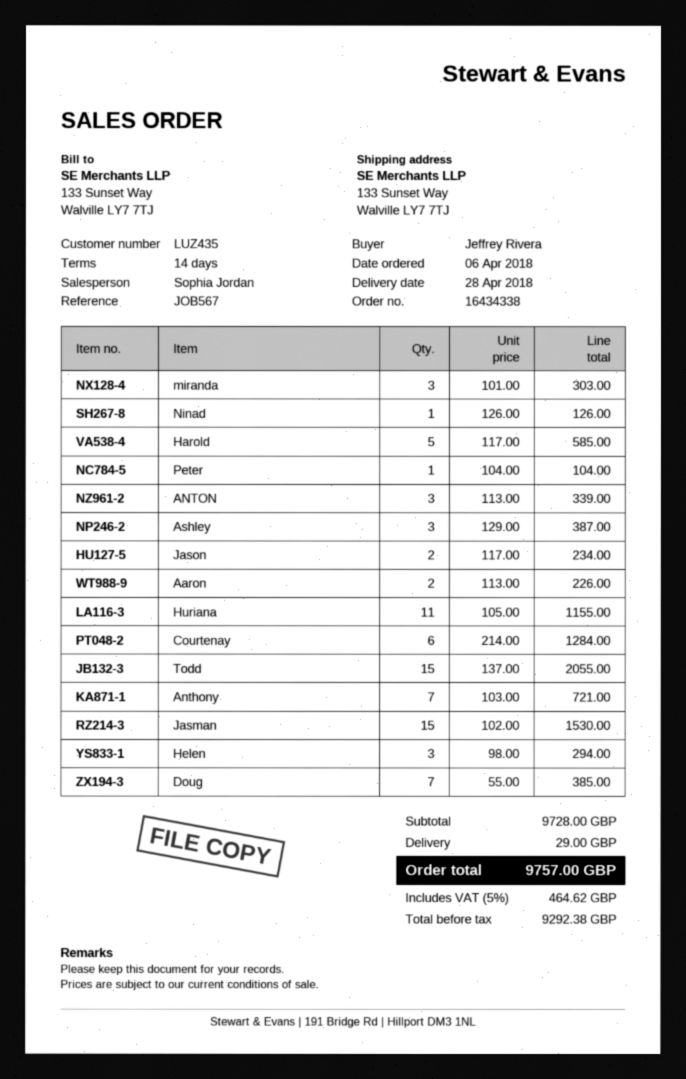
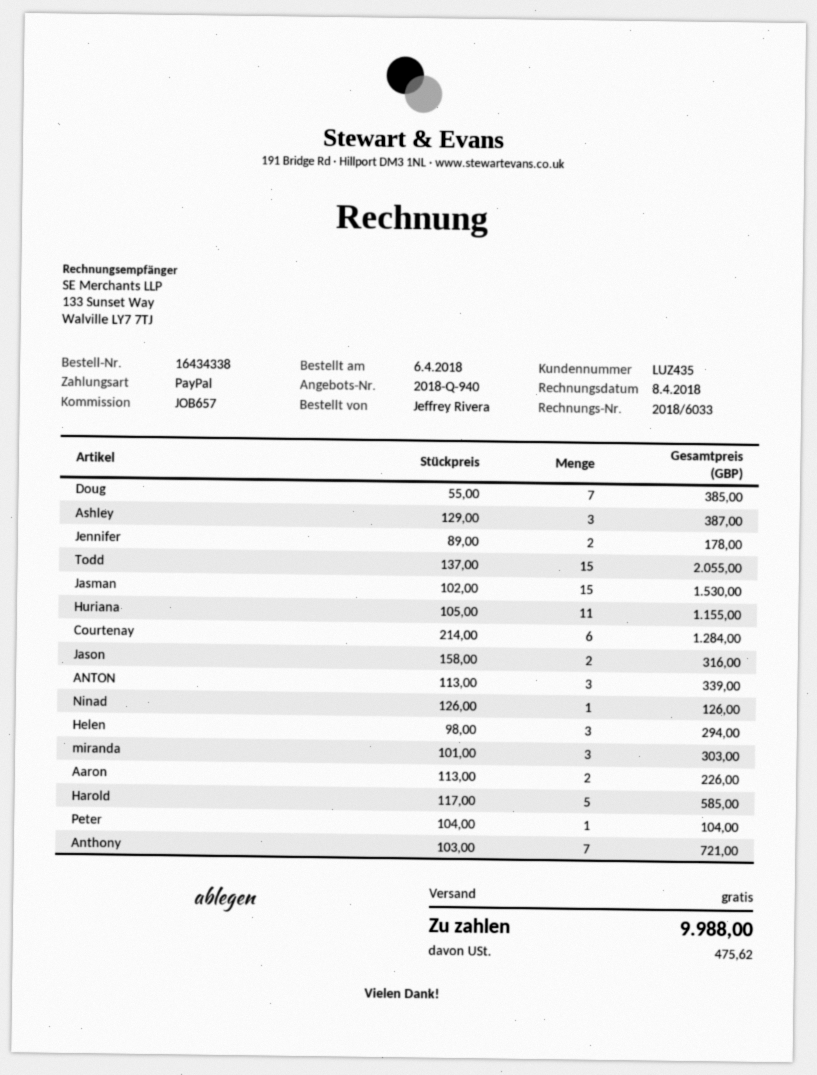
reference: JOB567 -> JOB657
Jason: 2 x 117.00 = 234.00 -> 2 x 158.00 = 316.00
Jennifer: none -> 2 x 89.00 = 178.00
shipping: 29.00 -> 0.00
tax: 464.62 -> 475.62
total: 9757.00 -> 9988.00

